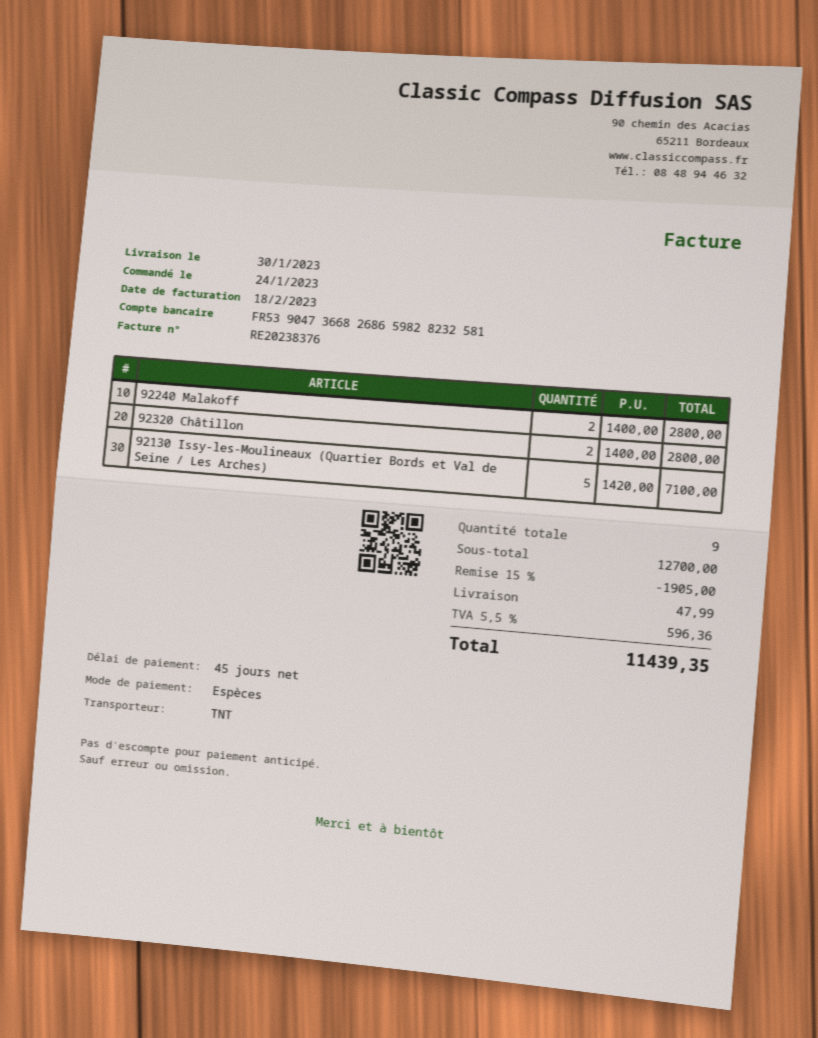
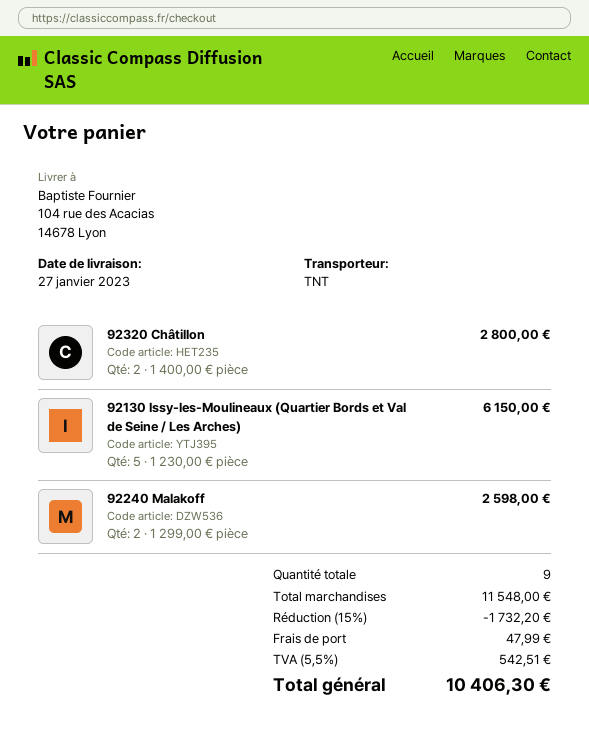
delivery date: 2023-01-30 -> 2023-01-27
92240 Malakoff: 2 x 1400.00 = 2800.00 -> 2 x 1299.00 = 2598.00
92130 Issy-les-Moulineaux (Quartier Bords et Val de Seine / Les Arches): 5 x 1420.00 = 7100.00 -> 5 x 1230.00 = 6150.00
subtotal: 12700.00 -> 11548.00
discount: 15% = 1905.00 -> 15% = 1732.20
tax: 5.5% = 596.36 -> 5.5% = 542.51
total: 11439.35 -> 10406.30

